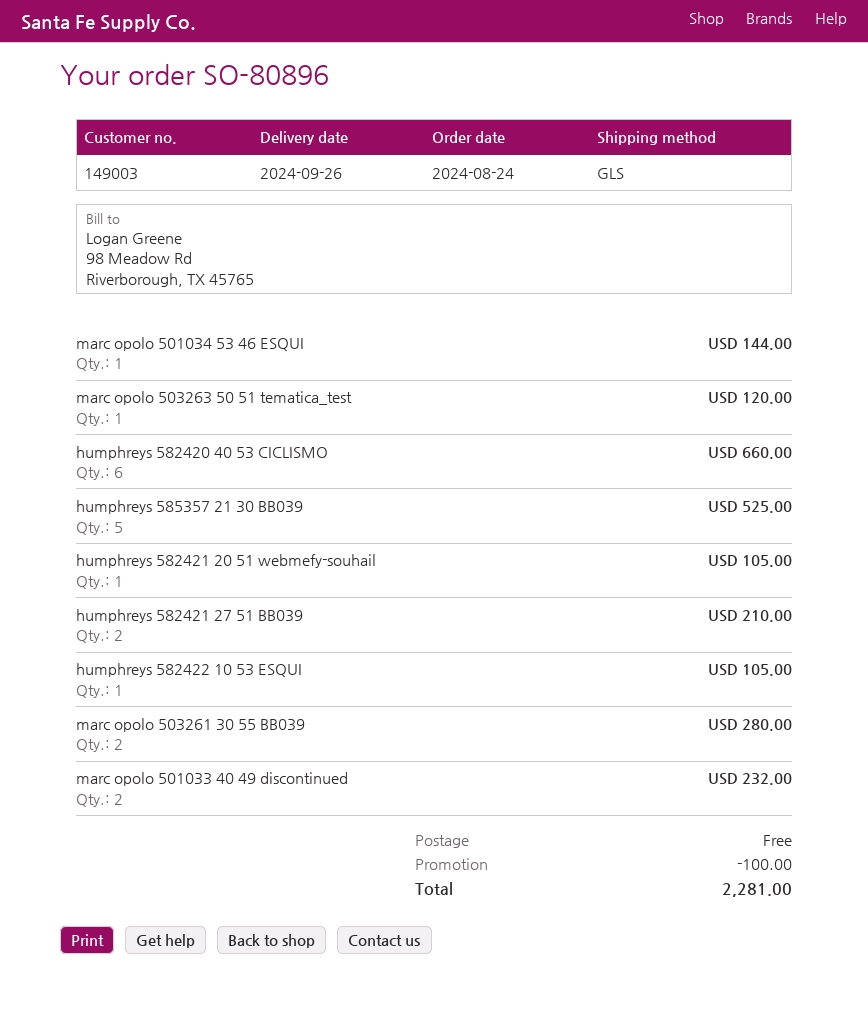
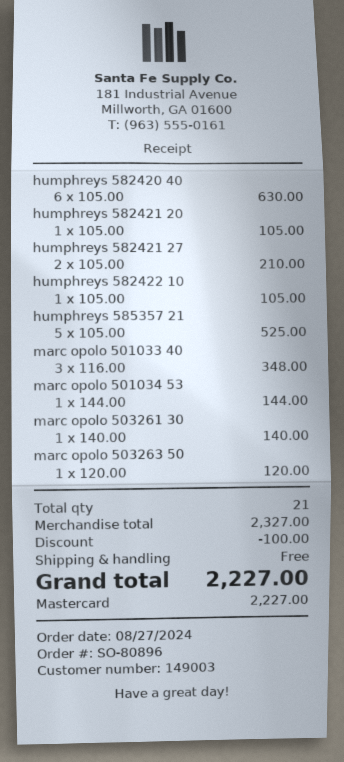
order date: 2024-08-24 -> 2024-08-27
humphreys 582420 40 53 CICLISMO: 6 for 660.00 -> 6 for 630.00
marc opolo 503261 30 55 BB039: 2 for 280.00 -> 1 for 140.00
marc opolo 501033 40 49 discontinued: 2 for 232.00 -> 3 for 348.00
total: 2281.00 -> 2227.00

